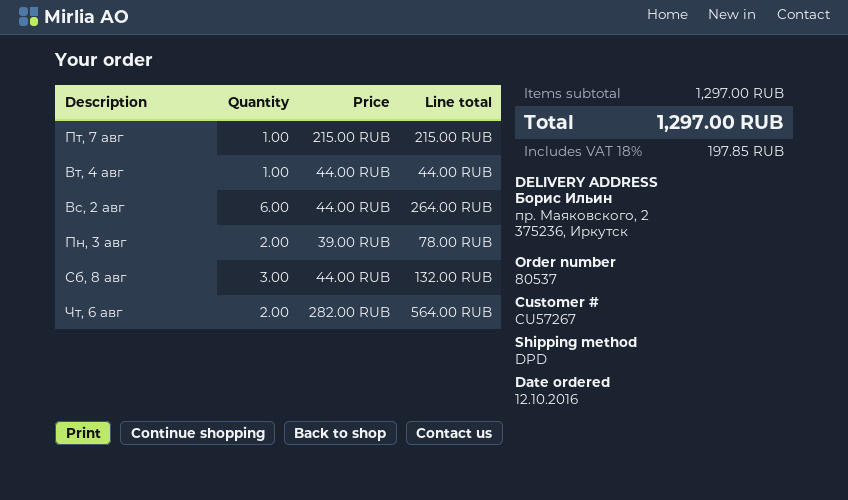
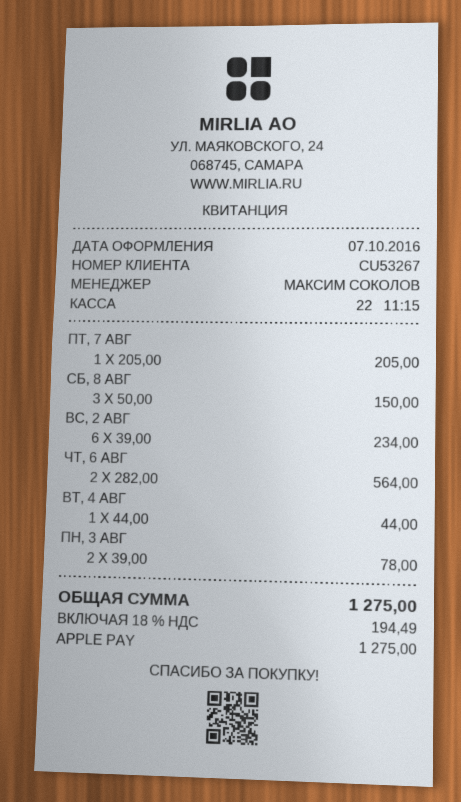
order date: 2016-10-12 -> 2016-10-07
customer number: CU57267 -> CU53267
Пт, 7 авг: 1 x 215.00 = 215.00 -> 1 x 205.00 = 205.00
Вс, 2 авг: 6 x 44.00 = 264.00 -> 6 x 39.00 = 234.00
Сб, 8 авг: 3 x 44.00 = 132.00 -> 3 x 50.00 = 150.00
tax: 18% = 197.85 -> 18% = 194.49
total: 1297.00 -> 1275.00

